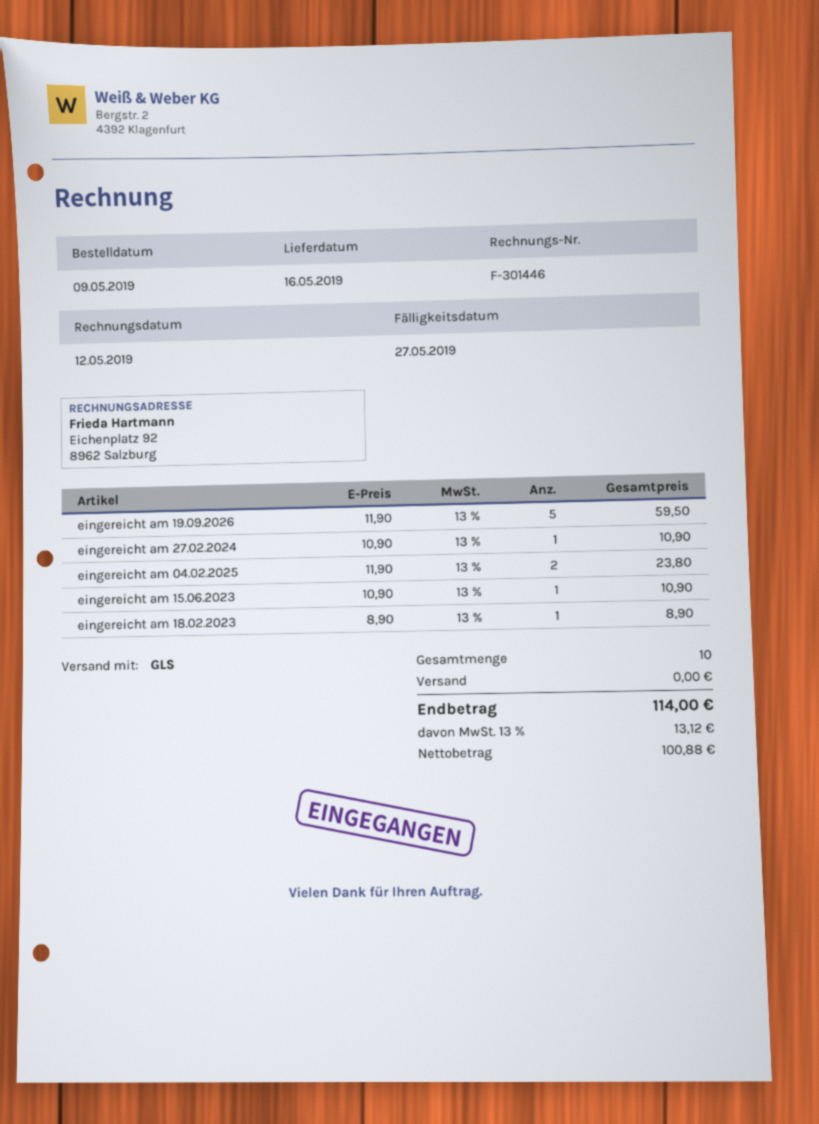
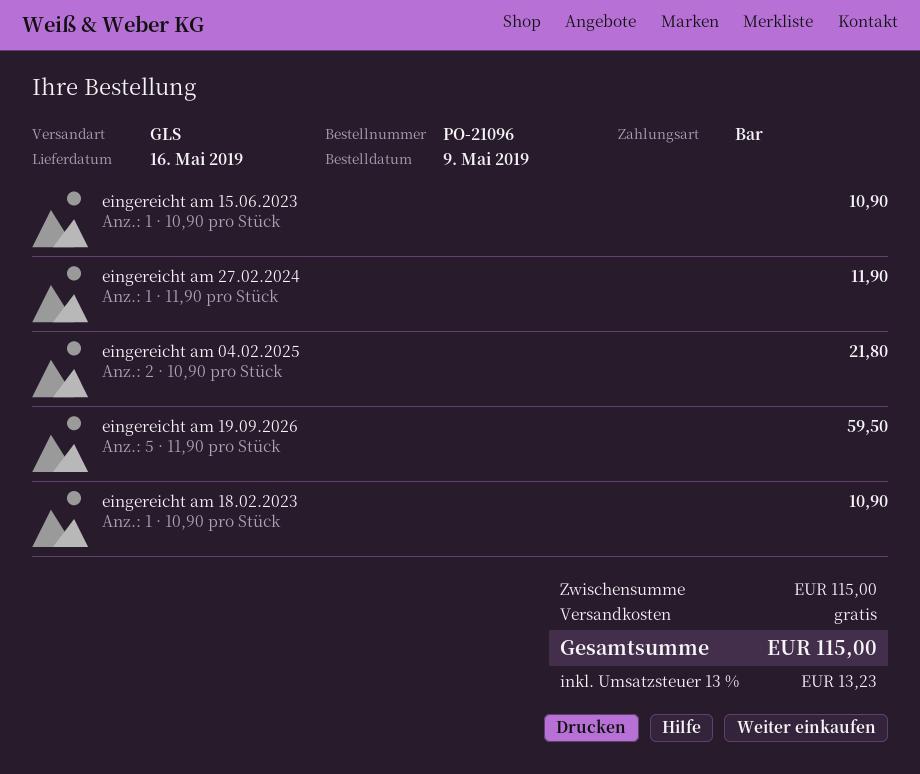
eingereicht am 27.02.2024: 1 x 10.90 = 10.90 -> 1 x 11.90 = 11.90
eingereicht am 04.02.2025: 2 x 11.90 = 23.80 -> 2 x 10.90 = 21.80
eingereicht am 18.02.2023: 1 x 8.90 = 8.90 -> 1 x 10.90 = 10.90
tax: 13% = 13.12 -> 13% = 13.23
total: 114.00 -> 115.00

